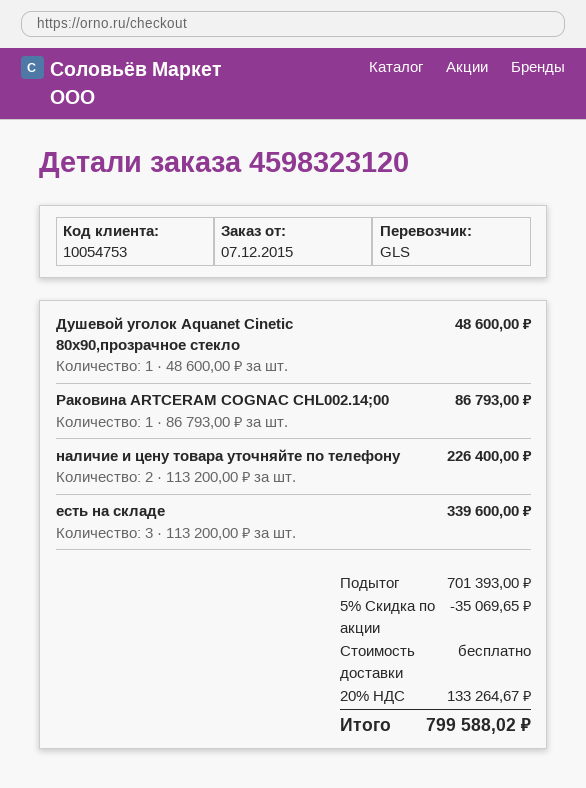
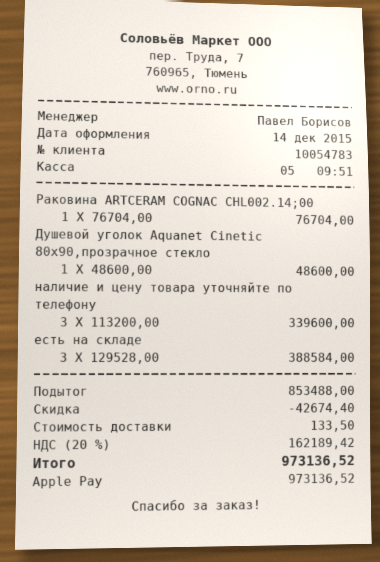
order date: 2015-12-07 -> 2015-12-14
customer number: 10054753 -> 10054783
Раковина ARTCERAM COGNAC CHL002.14;00: 1 x 86793.00 = 86793.00 -> 1 x 76704.00 = 76704.00
наличие и цену товара уточняйте по телефону: 2 x 113200.00 = 226400.00 -> 3 x 113200.00 = 339600.00
есть на складе: 3 x 113200.00 = 339600.00 -> 3 x 129528.00 = 388584.00
subtotal: 701393.00 -> 853488.00
discount: 35069.65 -> 42674.40
shipping: 0.00 -> 133.50
tax: 20% = 133264.67 -> 20% = 162189.42
total: 799588.02 -> 973136.52

